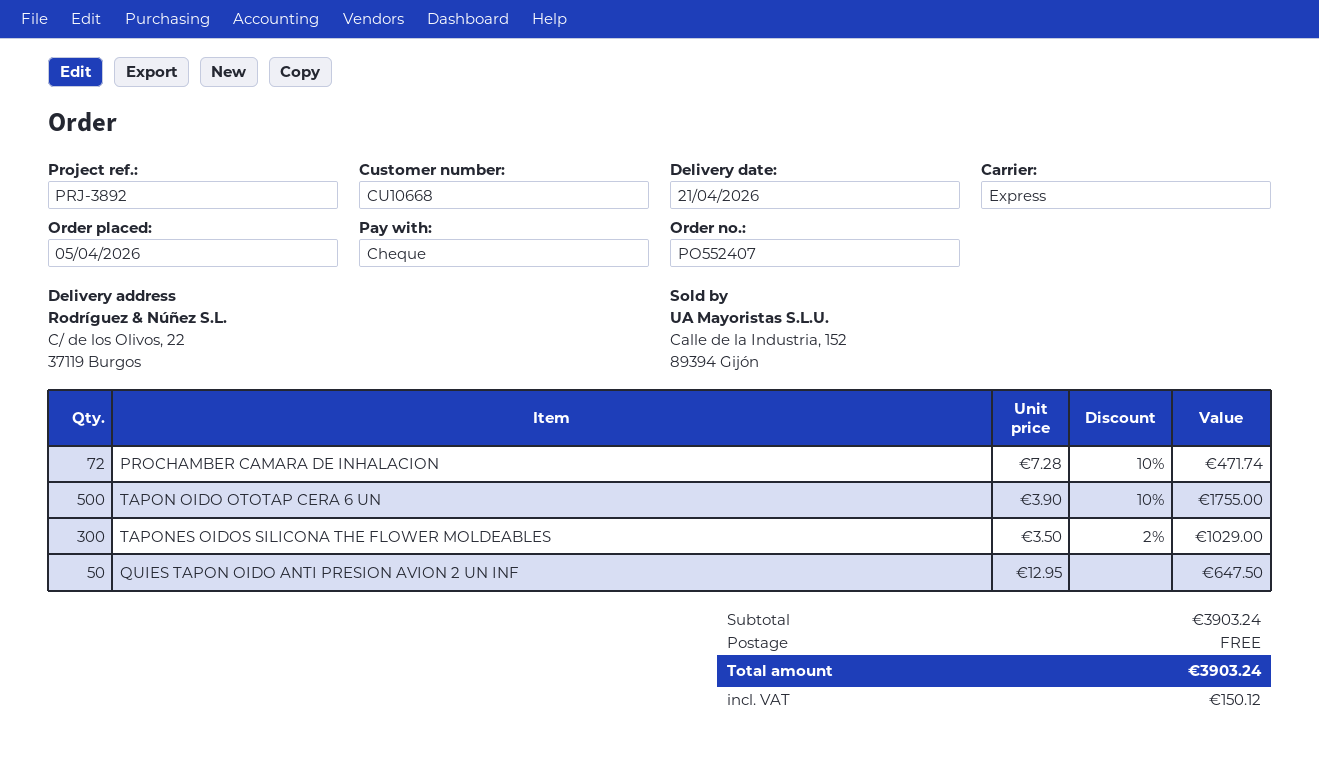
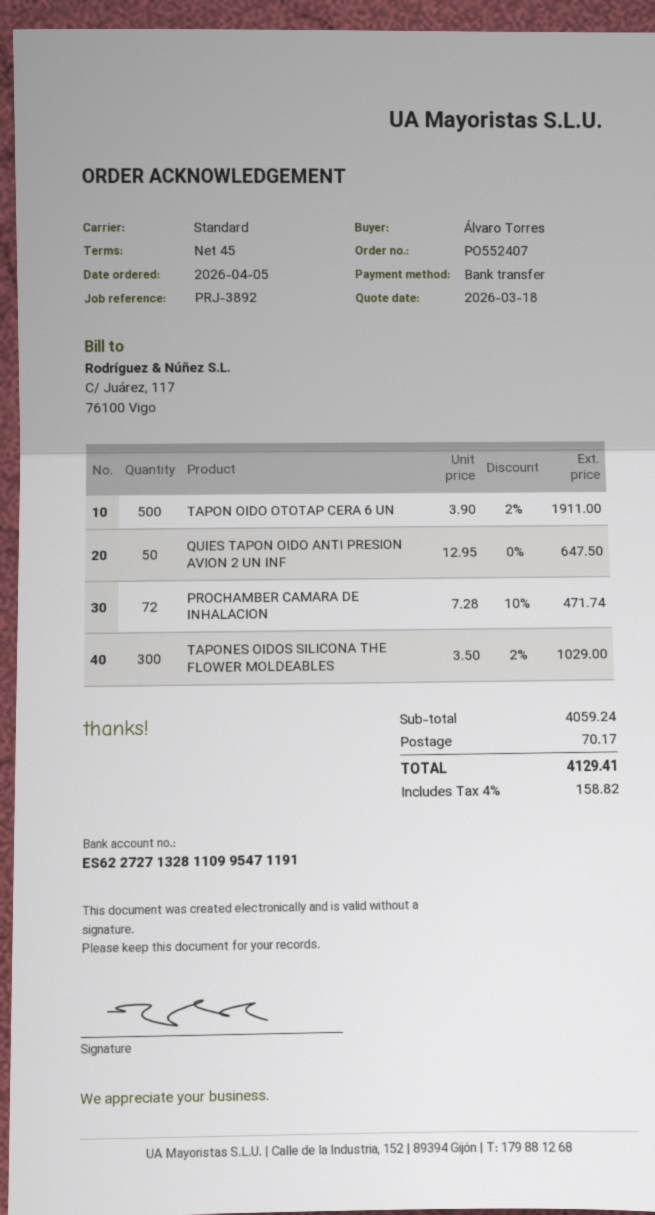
payment method: cheque -> bank transfer
shipping method: express -> standard
TAPON OIDO OTOTAP CERA 6 UN: 500 x 3.90 - 10% = 1755.00 -> 500 x 3.90 - 2% = 1911.00
subtotal: 3903.24 -> 4059.24
shipping: 0.00 -> 70.17
tax: 150.12 -> 158.82
total: 3903.24 -> 4129.41

